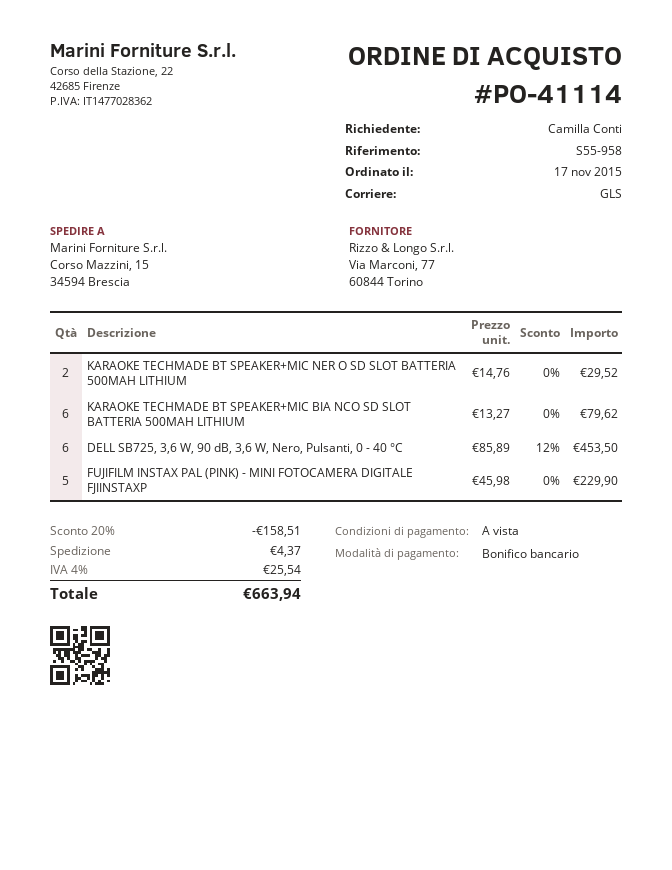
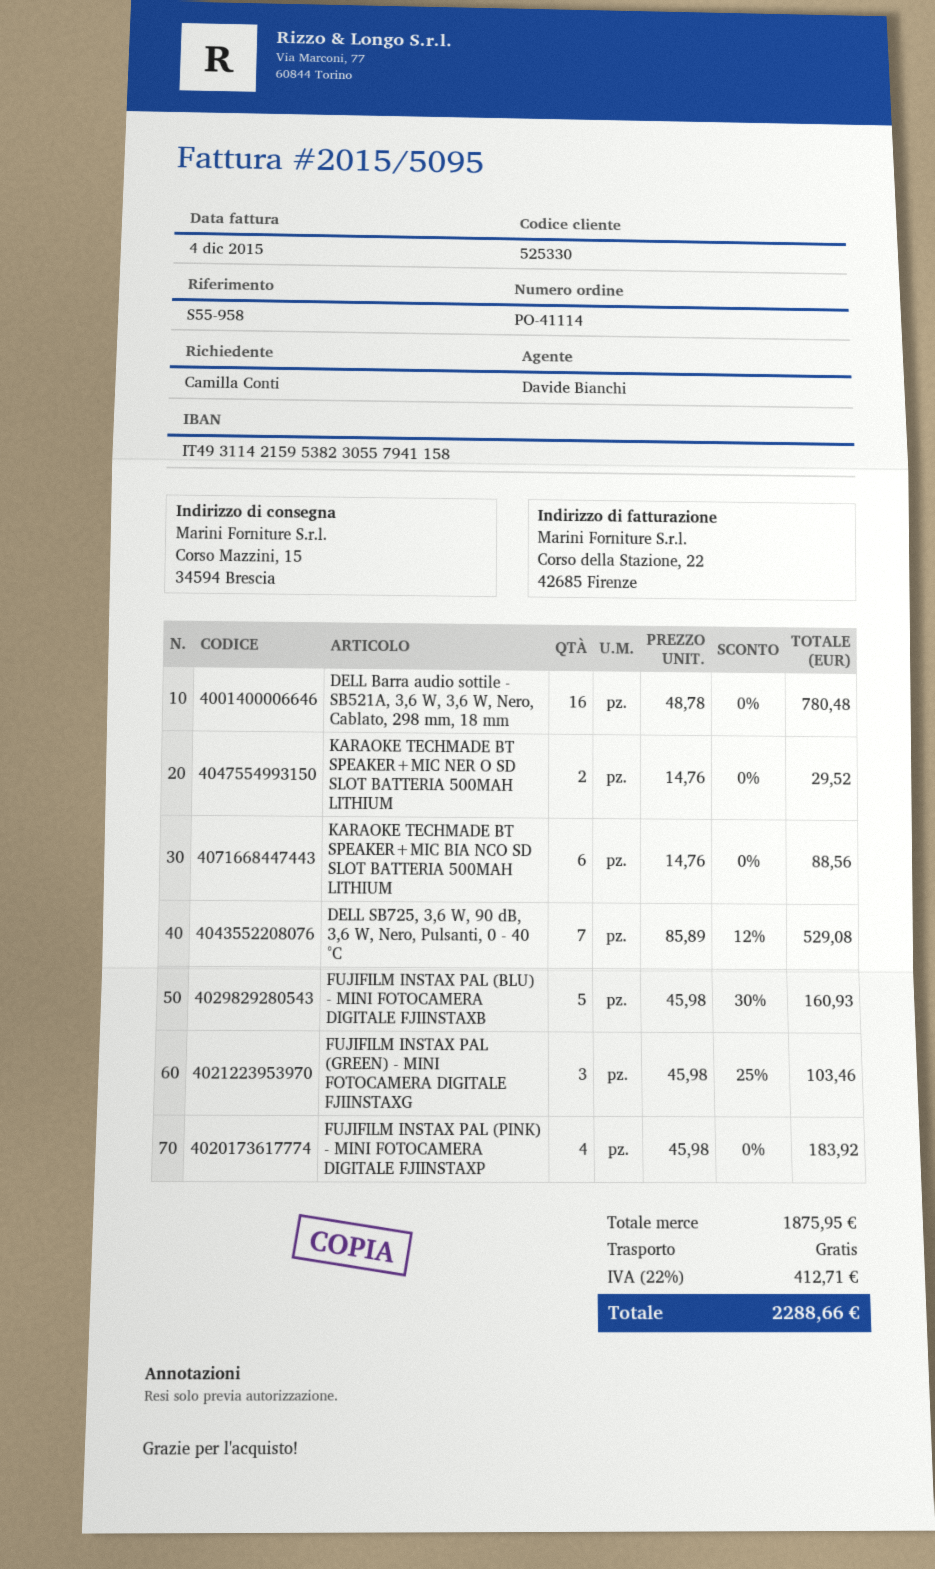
KARAOKE TECHMADE BT SPEAKER+MIC BIA NCO SD SLOT BATTERIA 500MAH LITHIUM: 6 x 13.27 = 79.62 -> 6 x 14.76 = 88.56
DELL SB725, 3,6 W, 90 dB, 3,6 W, Nero, Pulsanti, 0 - 40 °C: 6 x 85.89 - 12% = 453.50 -> 7 x 85.89 - 12% = 529.08
FUJIFILM INSTAX PAL (PINK) - MINI FOTOCAMERA DIGITALE FJIINSTAXP: 5 x 45.98 = 229.90 -> 4 x 45.98 = 183.92
DELL Barra audio sottile - SB521A, 3,6 W, 3,6 W, Nero, Cablato, 298 mm, 18 mm: none -> 16 x 48.78 = 780.48
FUJIFILM INSTAX PAL (BLU) - MINI FOTOCAMERA DIGITALE FJIINSTAXB: none -> 5 x 45.98 - 30% = 160.93
FUJIFILM INSTAX PAL (GREEN) - MINI FOTOCAMERA DIGITALE FJIINSTAXG: none -> 3 x 45.98 - 25% = 103.46
discount: 20% = 158.51 -> none
shipping: 4.37 -> 0.00
tax: 4% = 25.54 -> 22% = 412.71
total: 663.94 -> 2288.66

